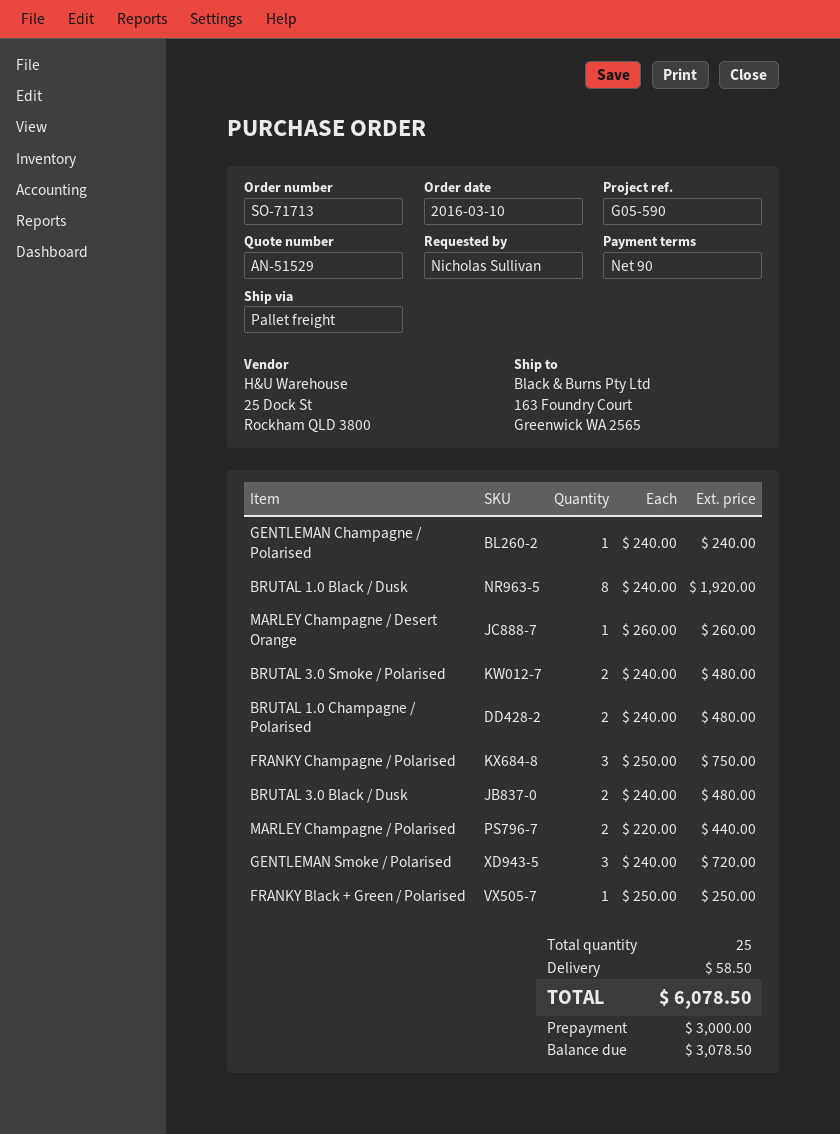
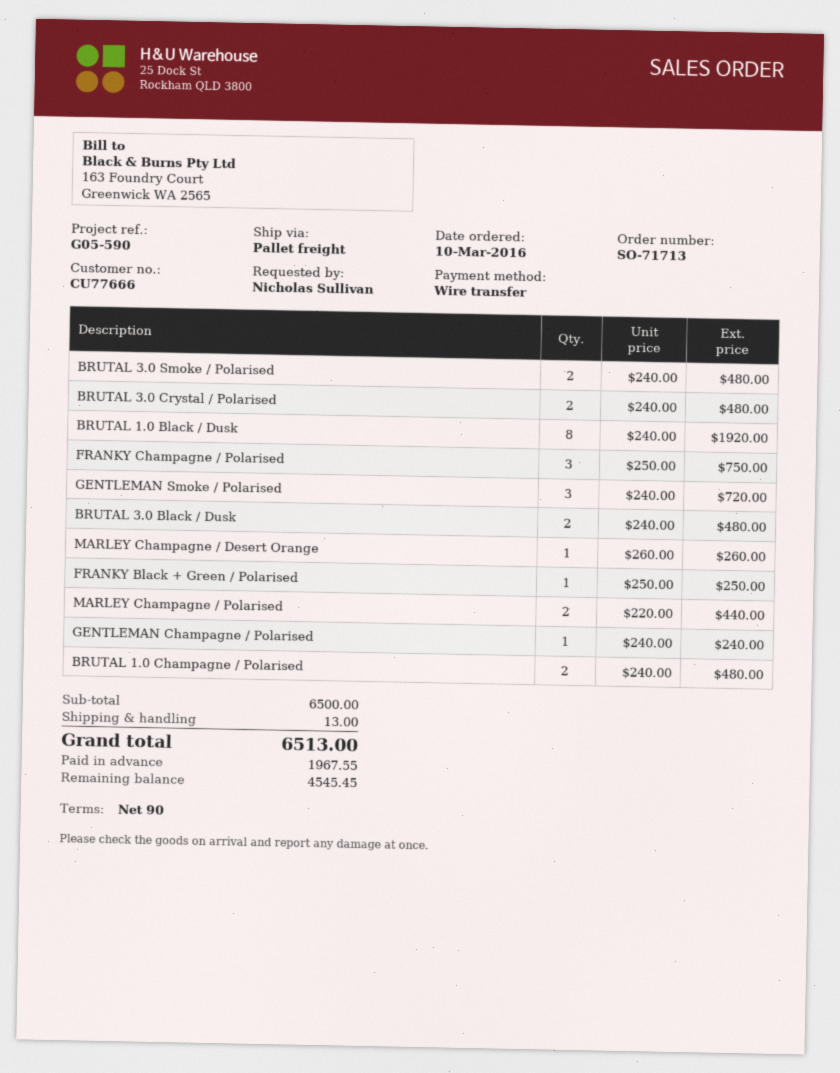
BRUTAL 3.0 Crystal / Polarised: none -> 2 x 240.00 = 480.00
shipping: 58.50 -> 13.00
total: 6078.50 -> 6513.00
deposit: 3000.00 -> 1967.55
balance: 3078.50 -> 4545.45

